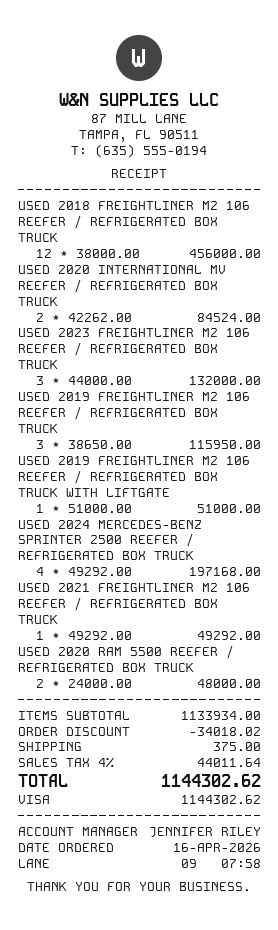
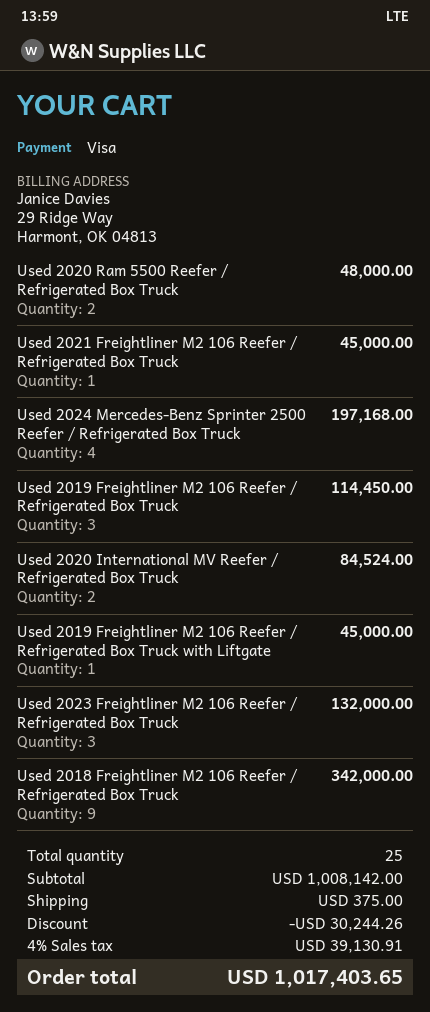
USED 2018 FREIGHTLINER M2 106 REEFER / REFRIGERATED BOX TRUCK: 12 for 456000.00 -> 9 for 342000.00
USED 2019 FREIGHTLINER M2 106 REEFER / REFRIGERATED BOX TRUCK: 3 for 115950.00 -> 3 for 114450.00
USED 2019 FREIGHTLINER M2 106 REEFER / REFRIGERATED BOX TRUCK WITH LIFTGATE: 1 for 51000.00 -> 1 for 45000.00
USED 2021 FREIGHTLINER M2 106 REEFER / REFRIGERATED BOX TRUCK: 1 for 49292.00 -> 1 for 45000.00
subtotal: 1133934.00 -> 1008142.00
discount: 34018.02 -> 30244.26
tax: 4% = 44011.64 -> 4% = 39130.91
total: 1144302.62 -> 1017403.65

